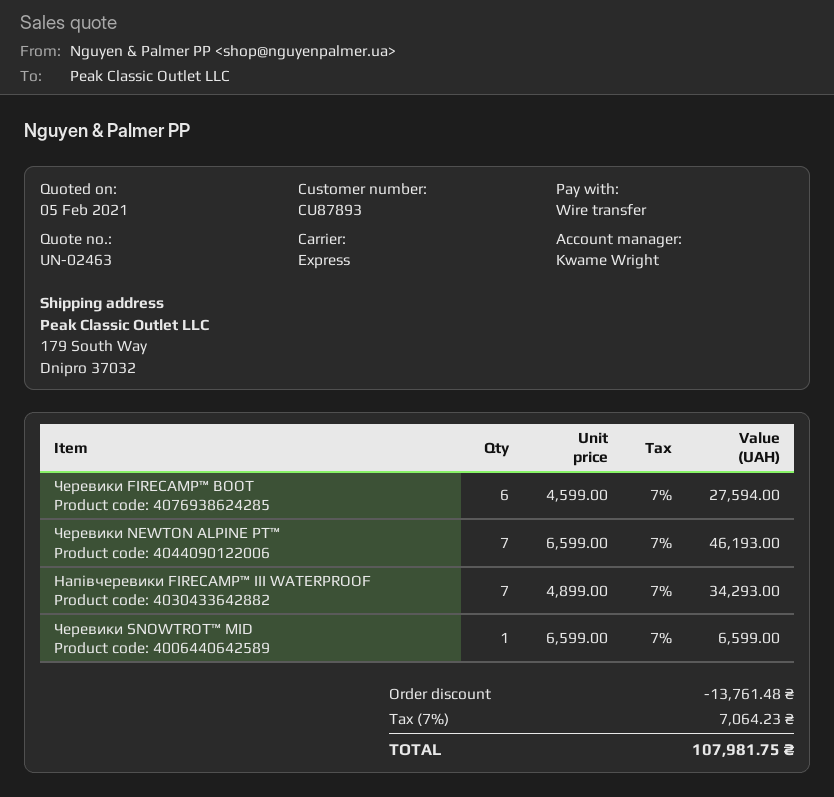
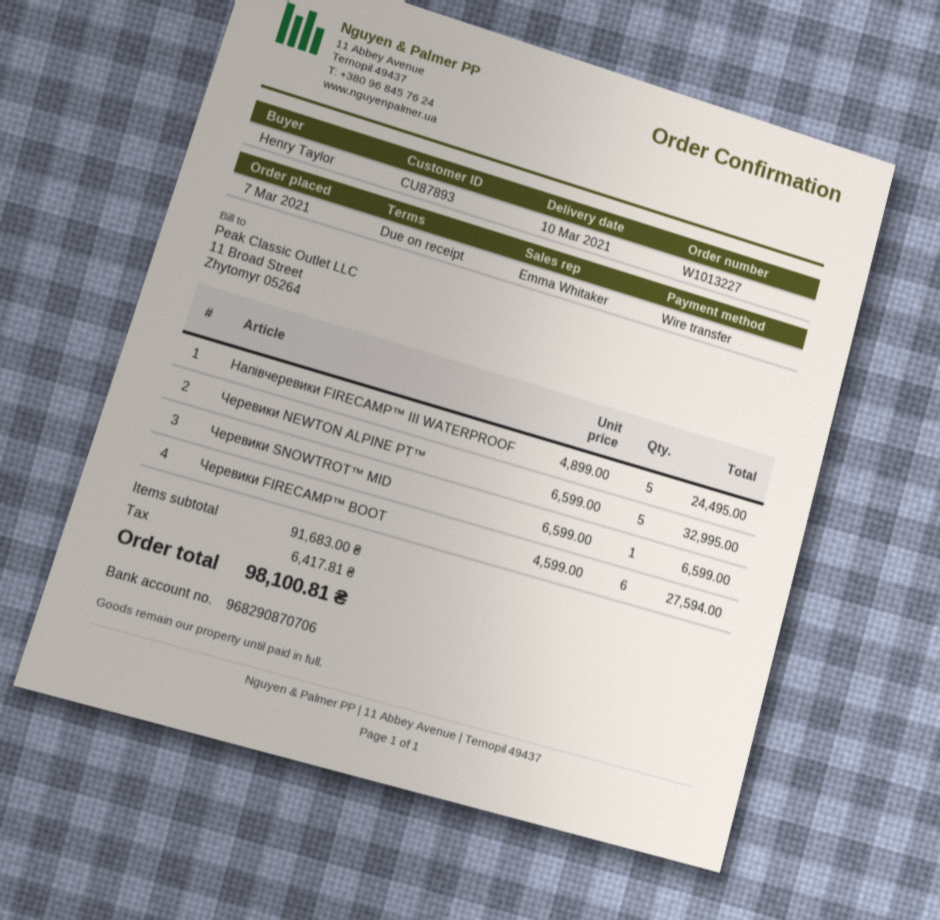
sales rep: Kwame Wright -> Emma Whitaker
Черевики NEWTON ALPINE PT™: 7 x 6599.00 = 46193.00 -> 5 x 6599.00 = 32995.00
Напівчеревики FIRECAMP™ III WATERPROOF: 7 x 4899.00 = 34293.00 -> 5 x 4899.00 = 24495.00
discount: 13761.48 -> none
tax: 7064.23 -> 6417.81
total: 107981.75 -> 98100.81

